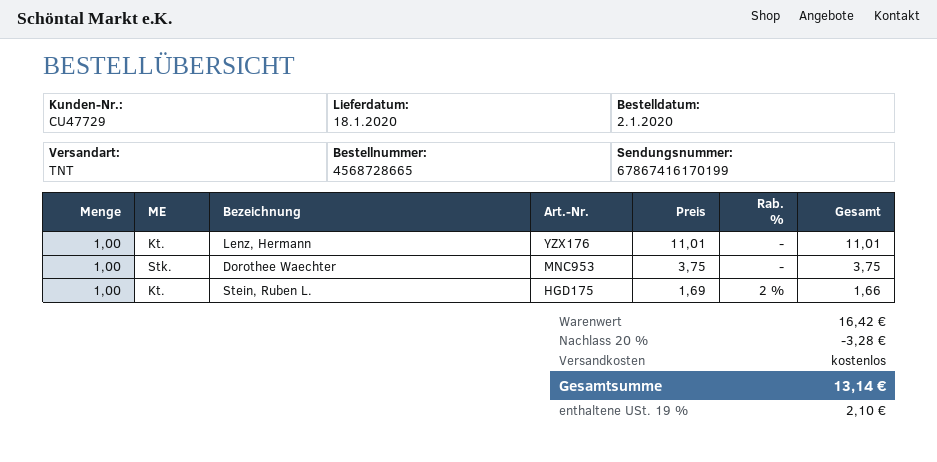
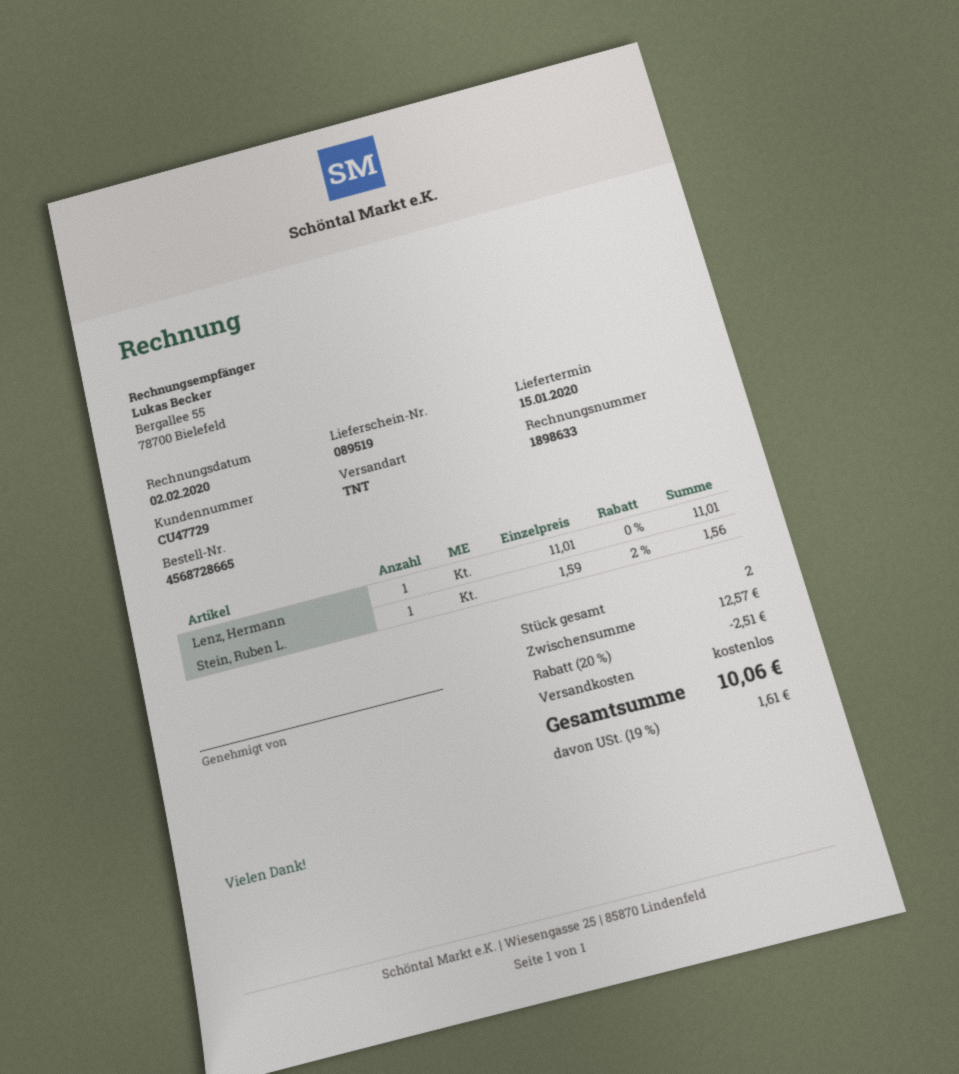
delivery date: 2020-01-18 -> 2020-01-15
Dorothee Waechter: 1 x 3.75 = 3.75 -> none
Stein, Ruben L.: 1 x 1.69 - 2% = 1.66 -> 1 x 1.59 - 2% = 1.56
subtotal: 16.42 -> 12.57
discount: 20% = 3.28 -> 20% = 2.51
tax: 19% = 2.10 -> 19% = 1.61
total: 13.14 -> 10.06

